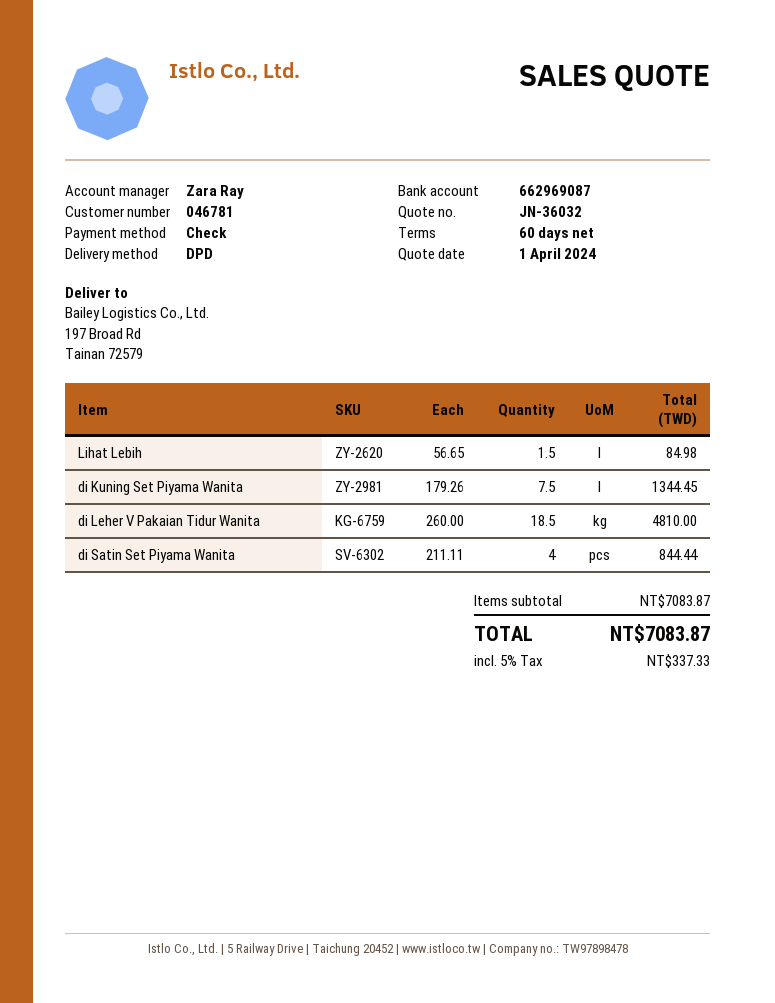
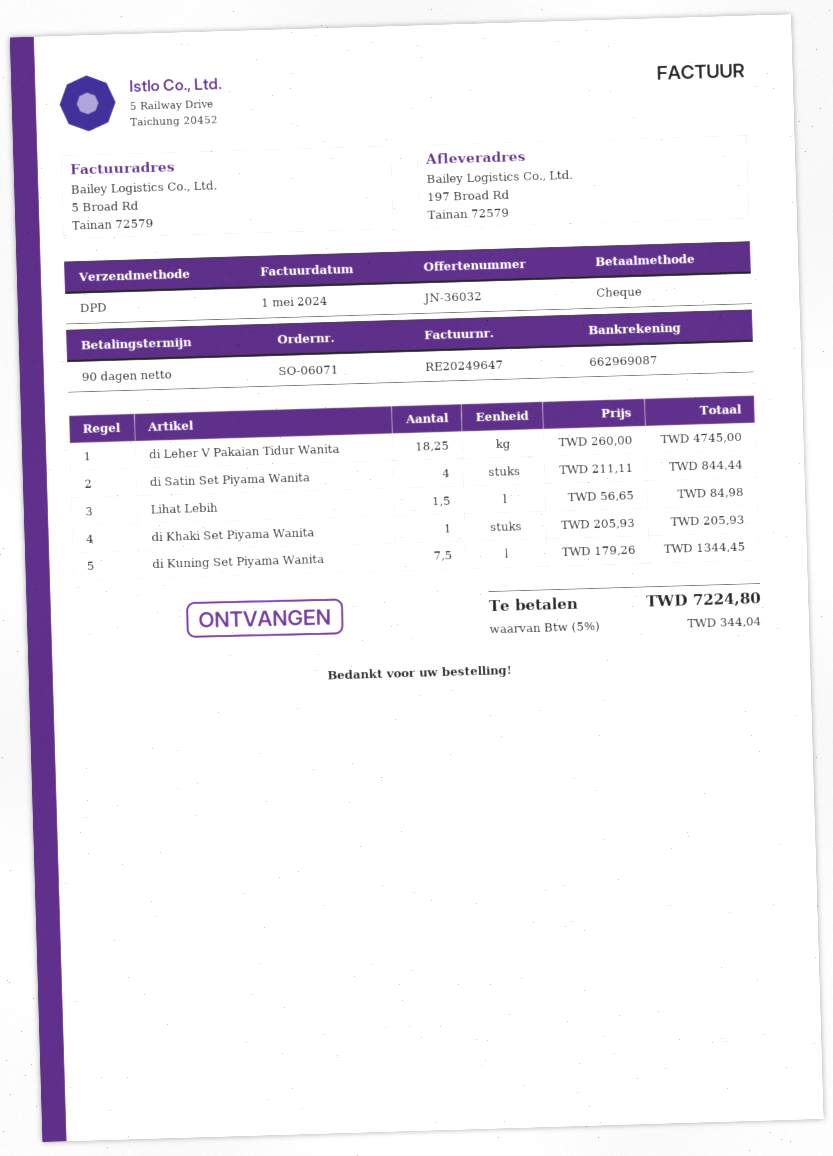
payment terms: 60 days -> 90 days
di Leher V Pakaian Tidur Wanita: 18.5 x 260.00 = 4810.00 -> 18.25 x 260.00 = 4745.00
di Khaki Set Piyama Wanita: none -> 1 x 205.93 = 205.93
tax: 5% = 337.33 -> 5% = 344.04
total: 7083.87 -> 7224.80

